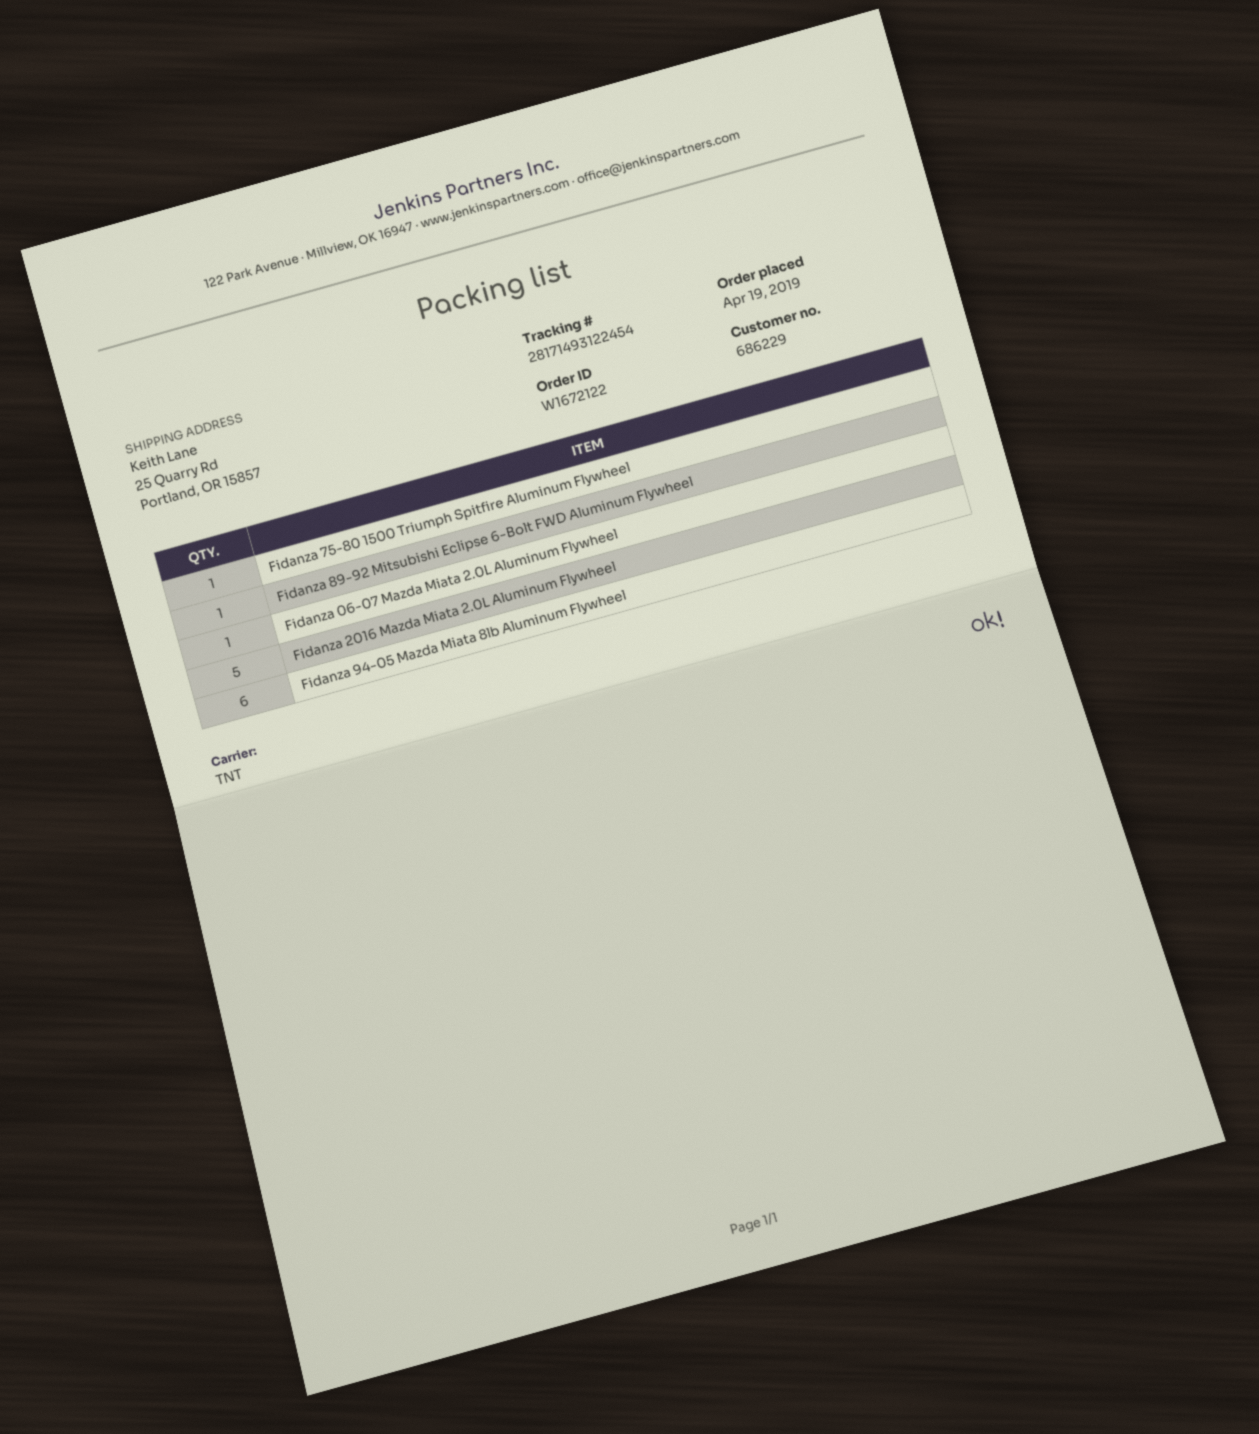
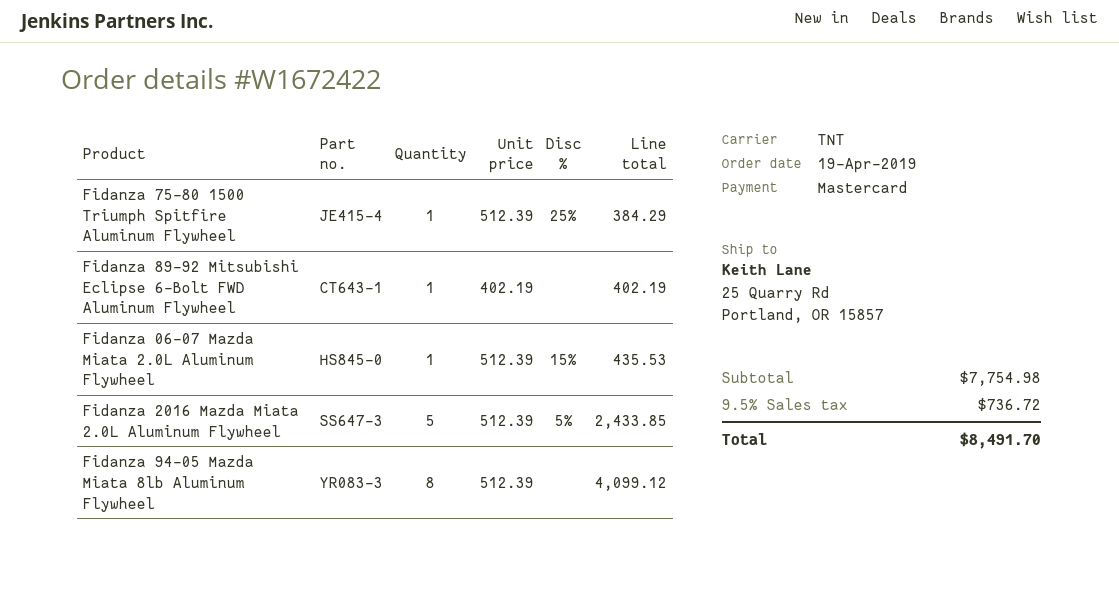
order number: W1672122 -> W1672422
Fidanza 94-05 Mazda Miata 8lb Aluminum Flywheel: 6 -> 8

